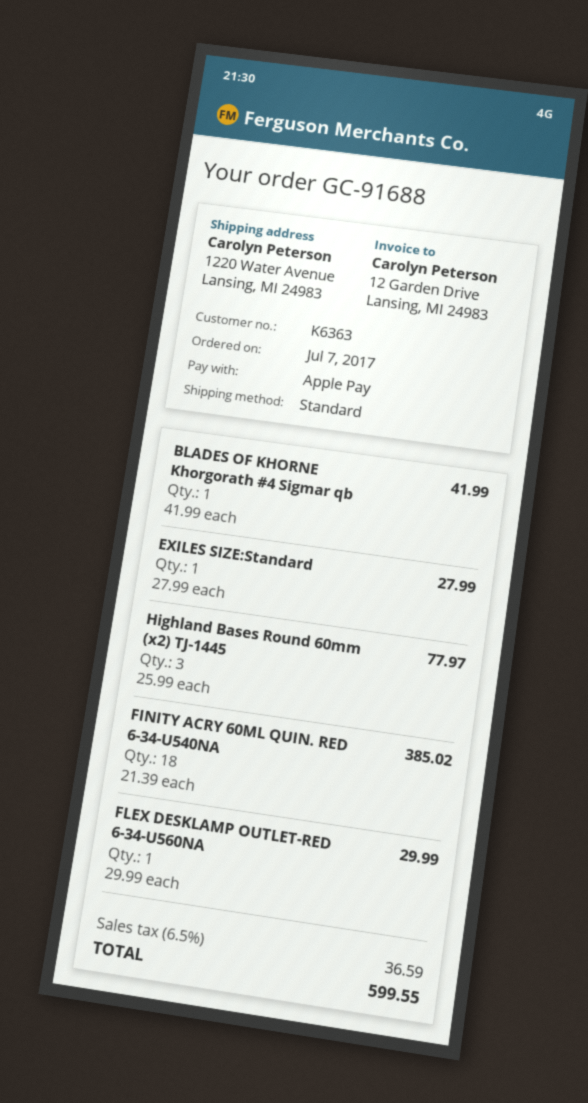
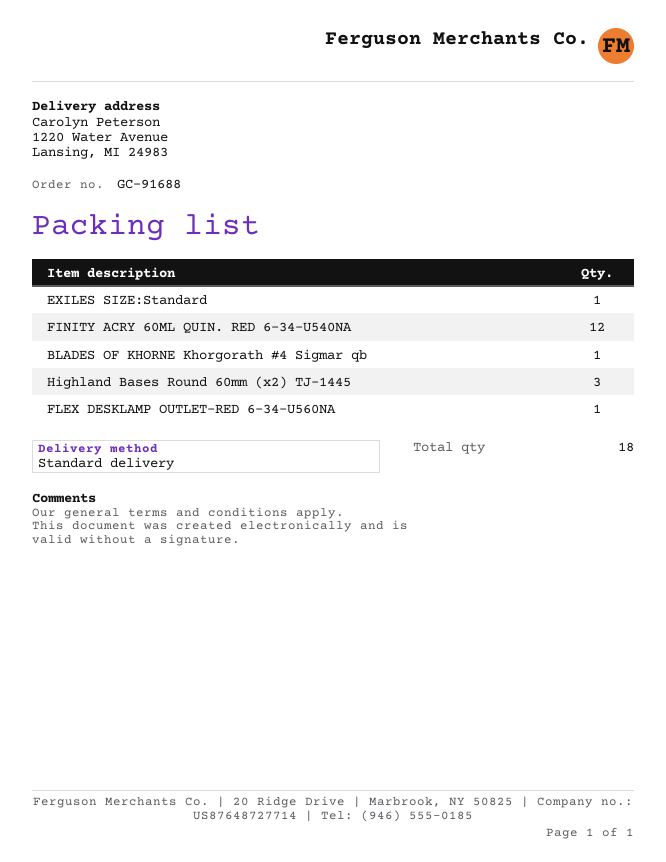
FINITY ACRY 60ML QUIN. RED 6-34-U540NA: 18 -> 12

